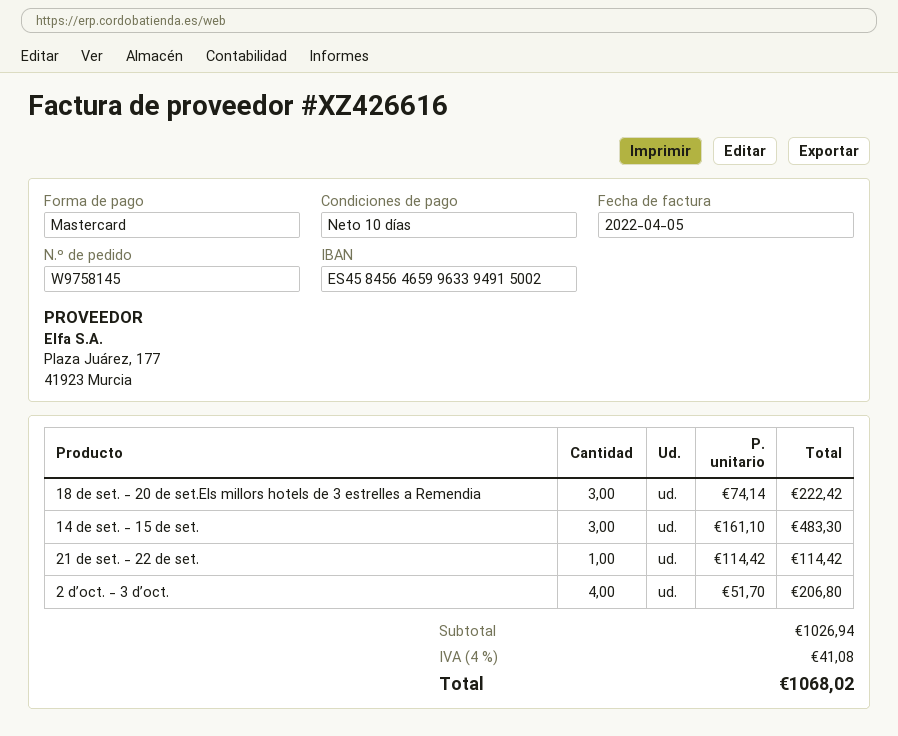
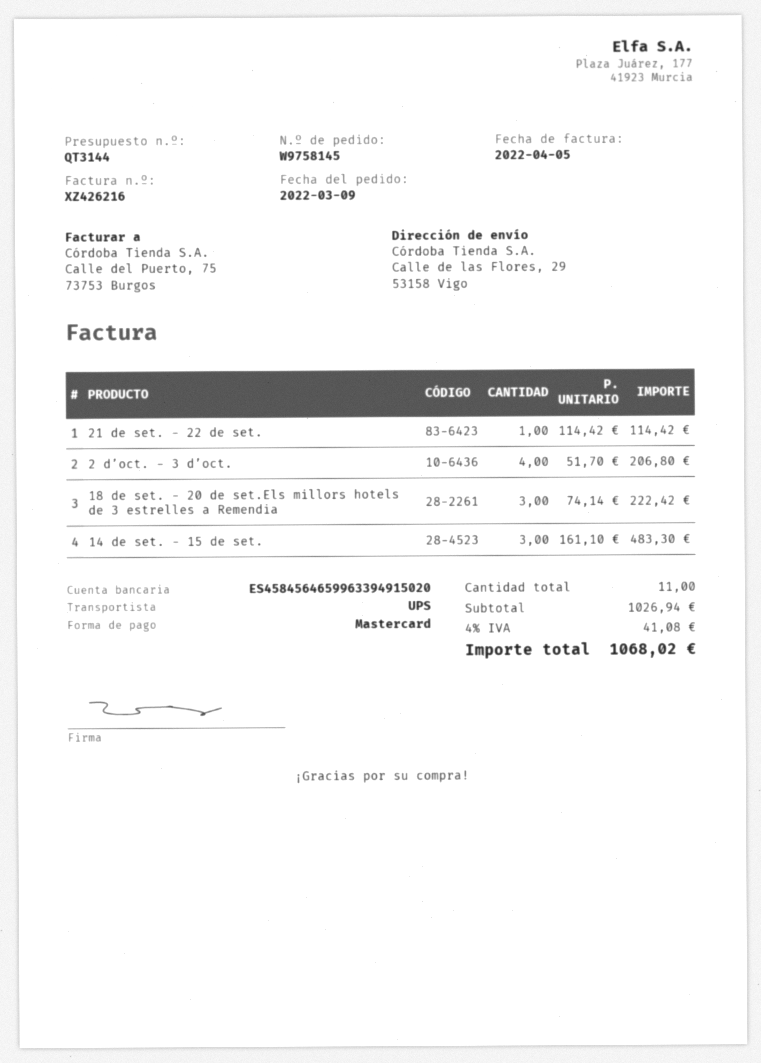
invoice number: XZ426616 -> XZ426216
bank account: ES4584564659963394915002 -> ES4584564659963394915020

